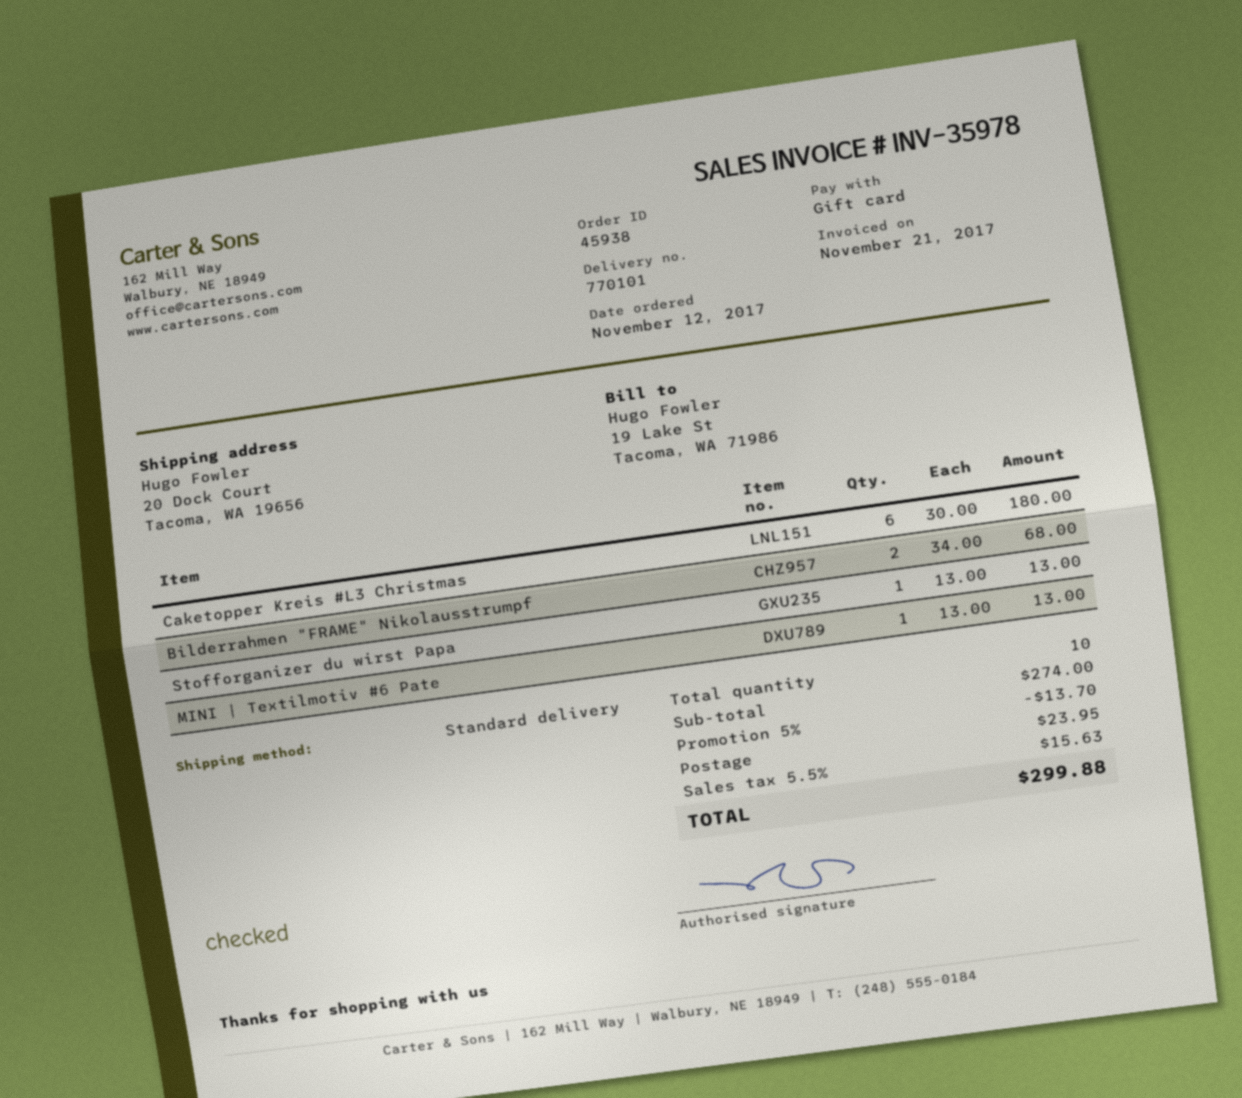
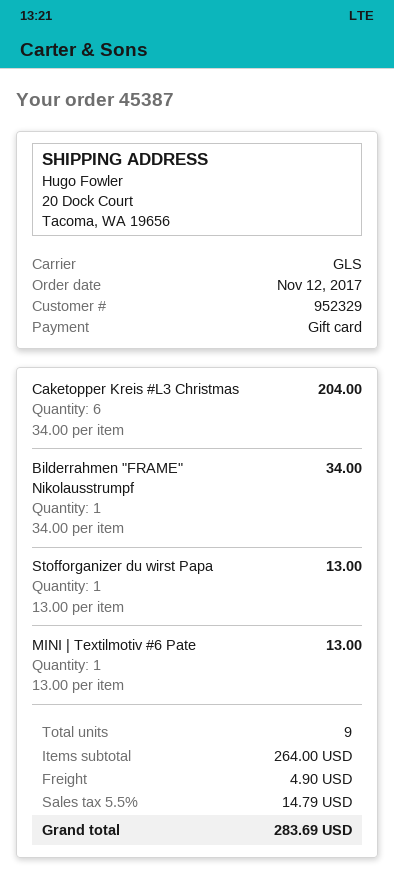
order number: 45938 -> 45387
shipping method: standard -> GLS
Caketopper Kreis #L3 Christmas: 6 x 30.00 = 180.00 -> 6 x 34.00 = 204.00
Bilderrahmen "FRAME" Nikolausstrumpf: 2 x 34.00 = 68.00 -> 1 x 34.00 = 34.00
total quantity: 10 -> 9
subtotal: 274.00 -> 264.00
discount: 5% = 13.70 -> none
shipping: 23.95 -> 4.90
tax: 5.5% = 15.63 -> 5.5% = 14.79
total: 299.88 -> 283.69

